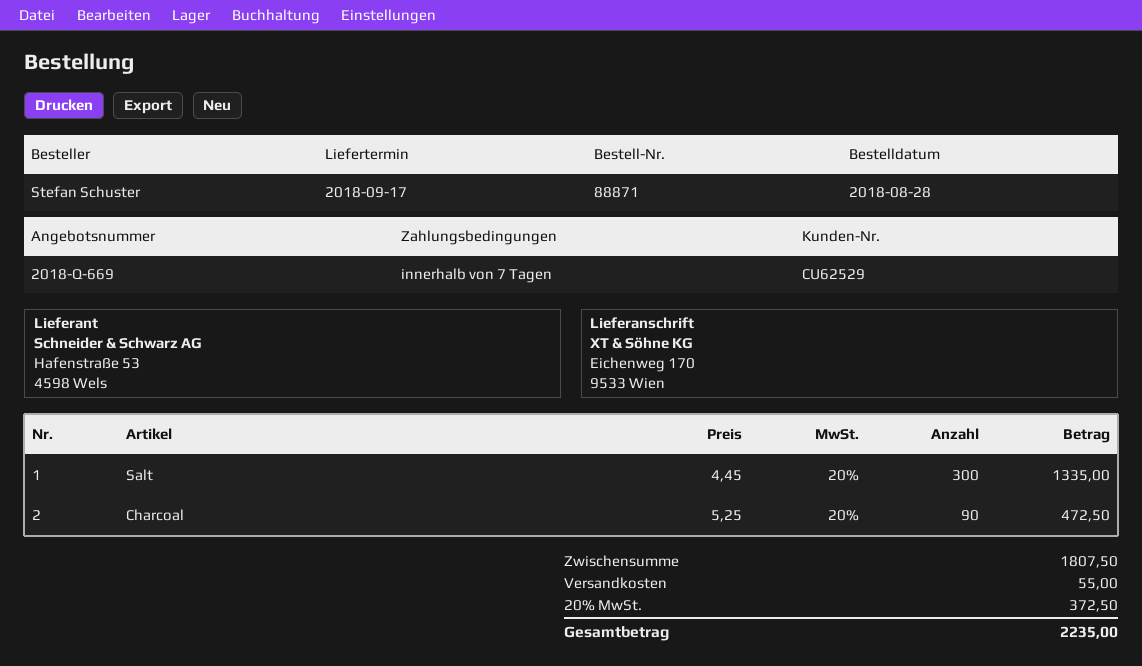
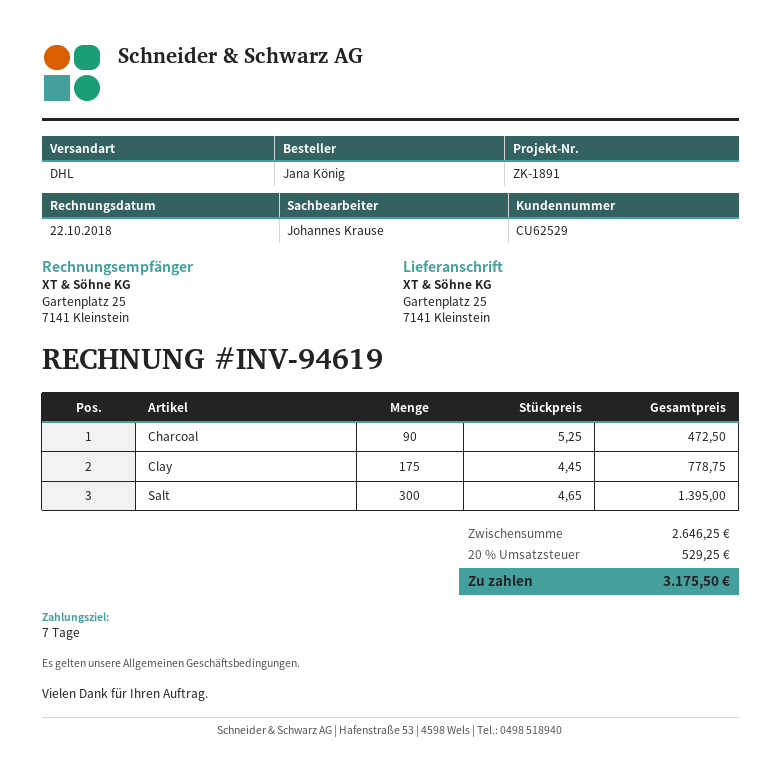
ordered by: Stefan Schuster -> Jana König
ship to: Eichenweg 170, 9533 Wien -> Gartenplatz 25, 7141 Kleinstein
Salt: 300 x 4.45 = 1335.00 -> 300 x 4.65 = 1395.00
Clay: none -> 175 x 4.45 = 778.75
subtotal: 1807.50 -> 2646.25
shipping: 55.00 -> none
tax: 20% = 372.50 -> 20% = 529.25
total: 2235.00 -> 3175.50

